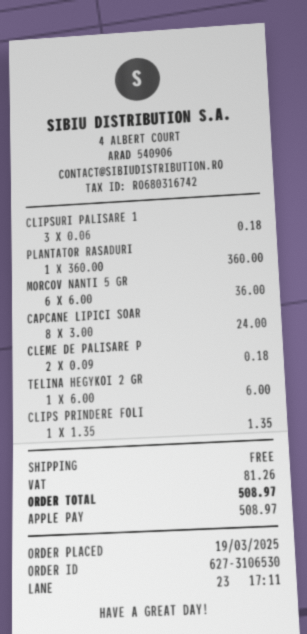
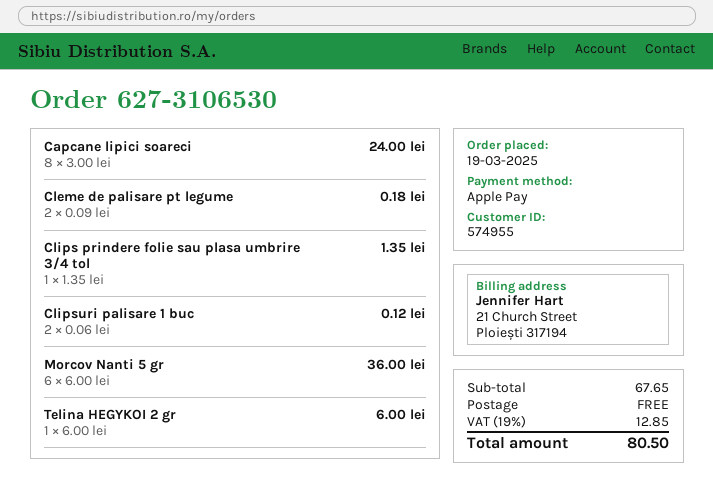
CLIPSURI PALISARE 1: 3 x 0.06 = 0.18 -> 2 x 0.06 = 0.12
PLANTATOR RASADURI: 1 x 360.00 = 360.00 -> none
tax: 81.26 -> 12.85
total: 508.97 -> 80.50

